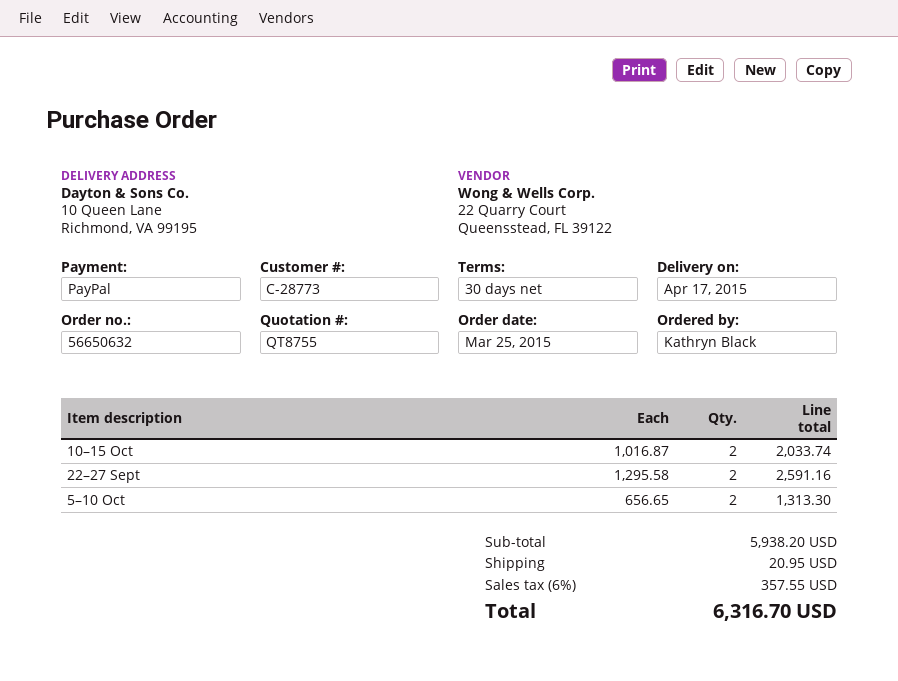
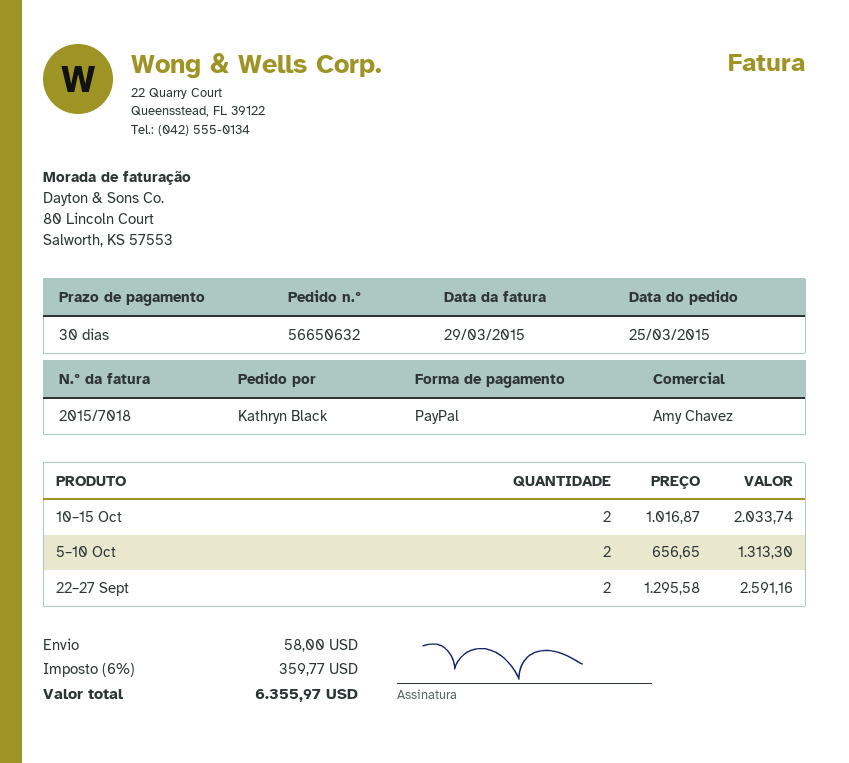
shipping: 20.95 -> 58.00
tax: 6% = 357.55 -> 6% = 359.77
total: 6316.70 -> 6355.97

